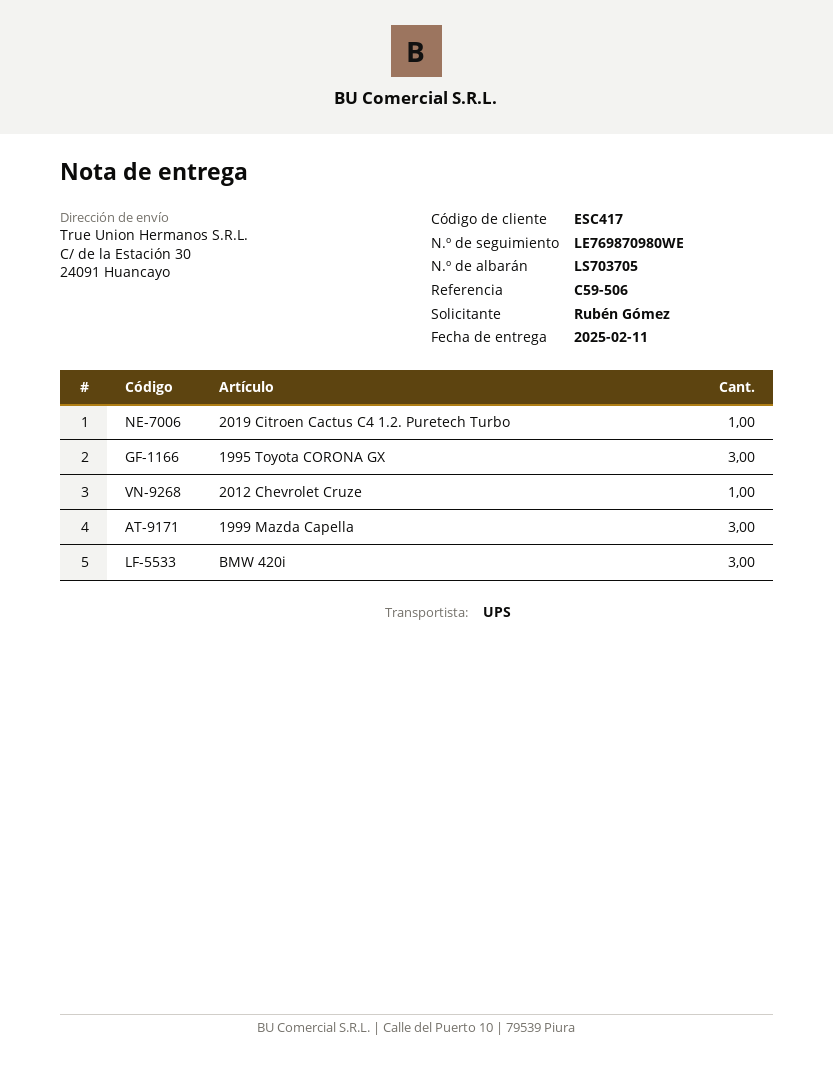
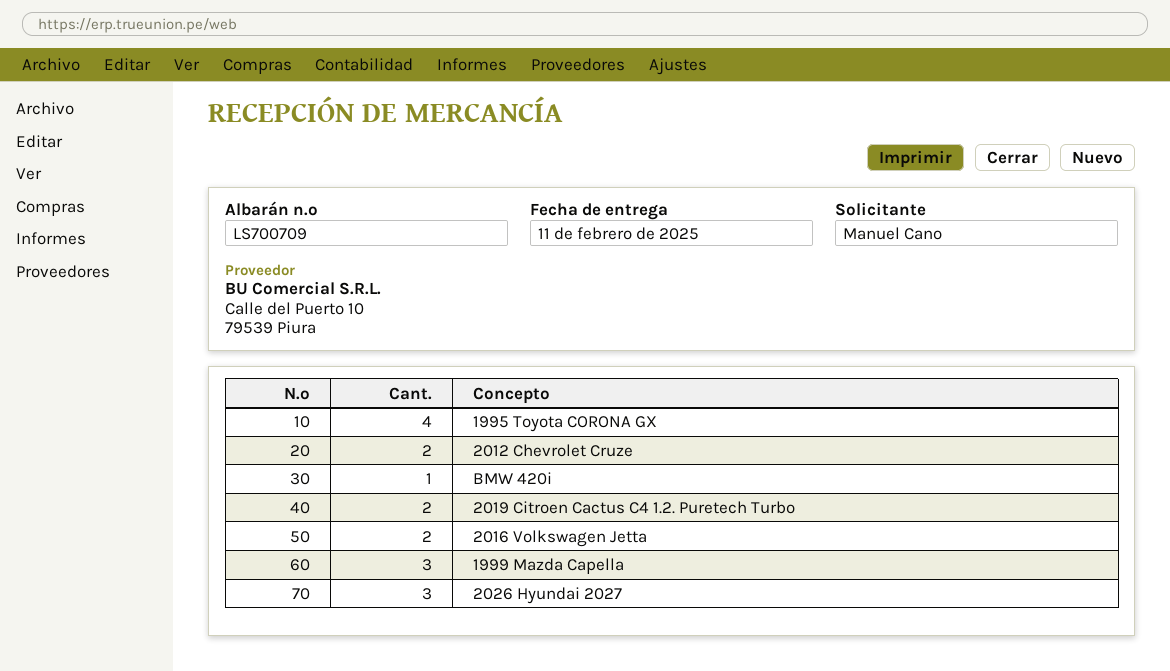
delivery note number: LS703705 -> LS700709
ordered by: Rubén Gómez -> Manuel Cano
2019 Citroen Cactus C4 1.2. Puretech Turbo: 1 -> 2
1995 Toyota CORONA GX: 3 -> 4
2012 Chevrolet Cruze: 1 -> 2
BMW 420i: 3 -> 1
2016 Volkswagen Jetta: none -> 2
2026 Hyundai 2027: none -> 3

